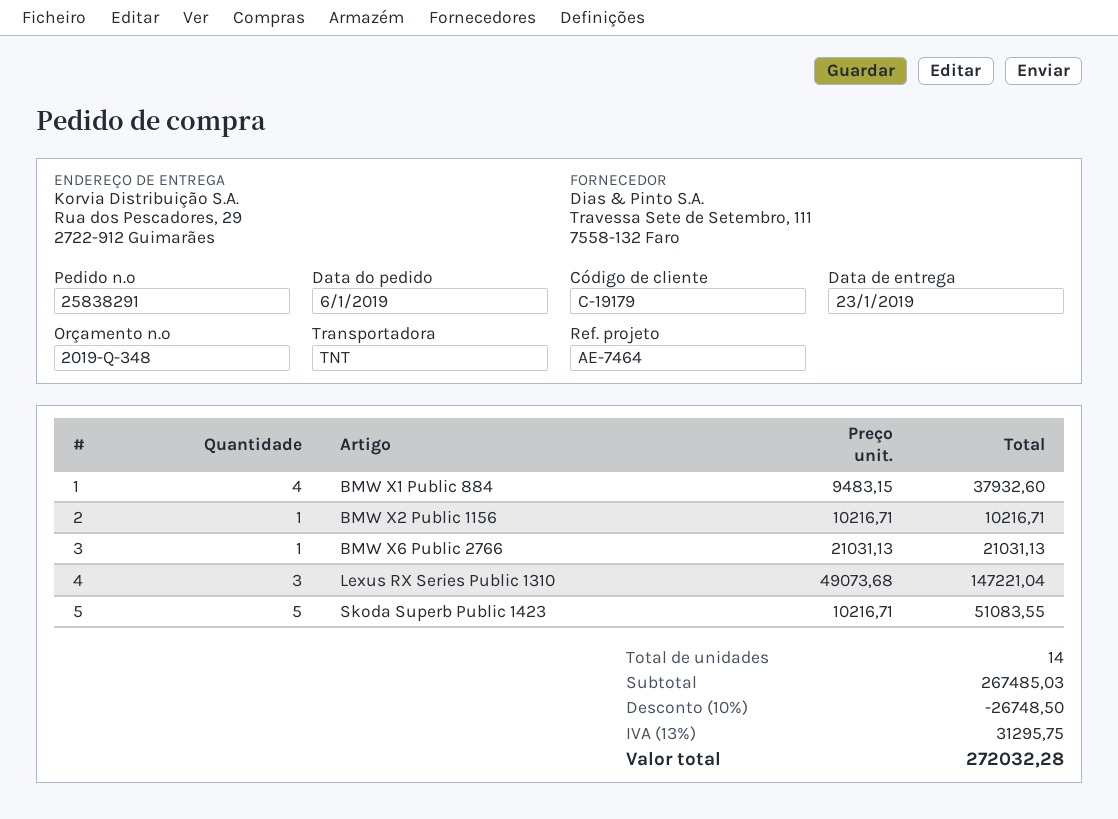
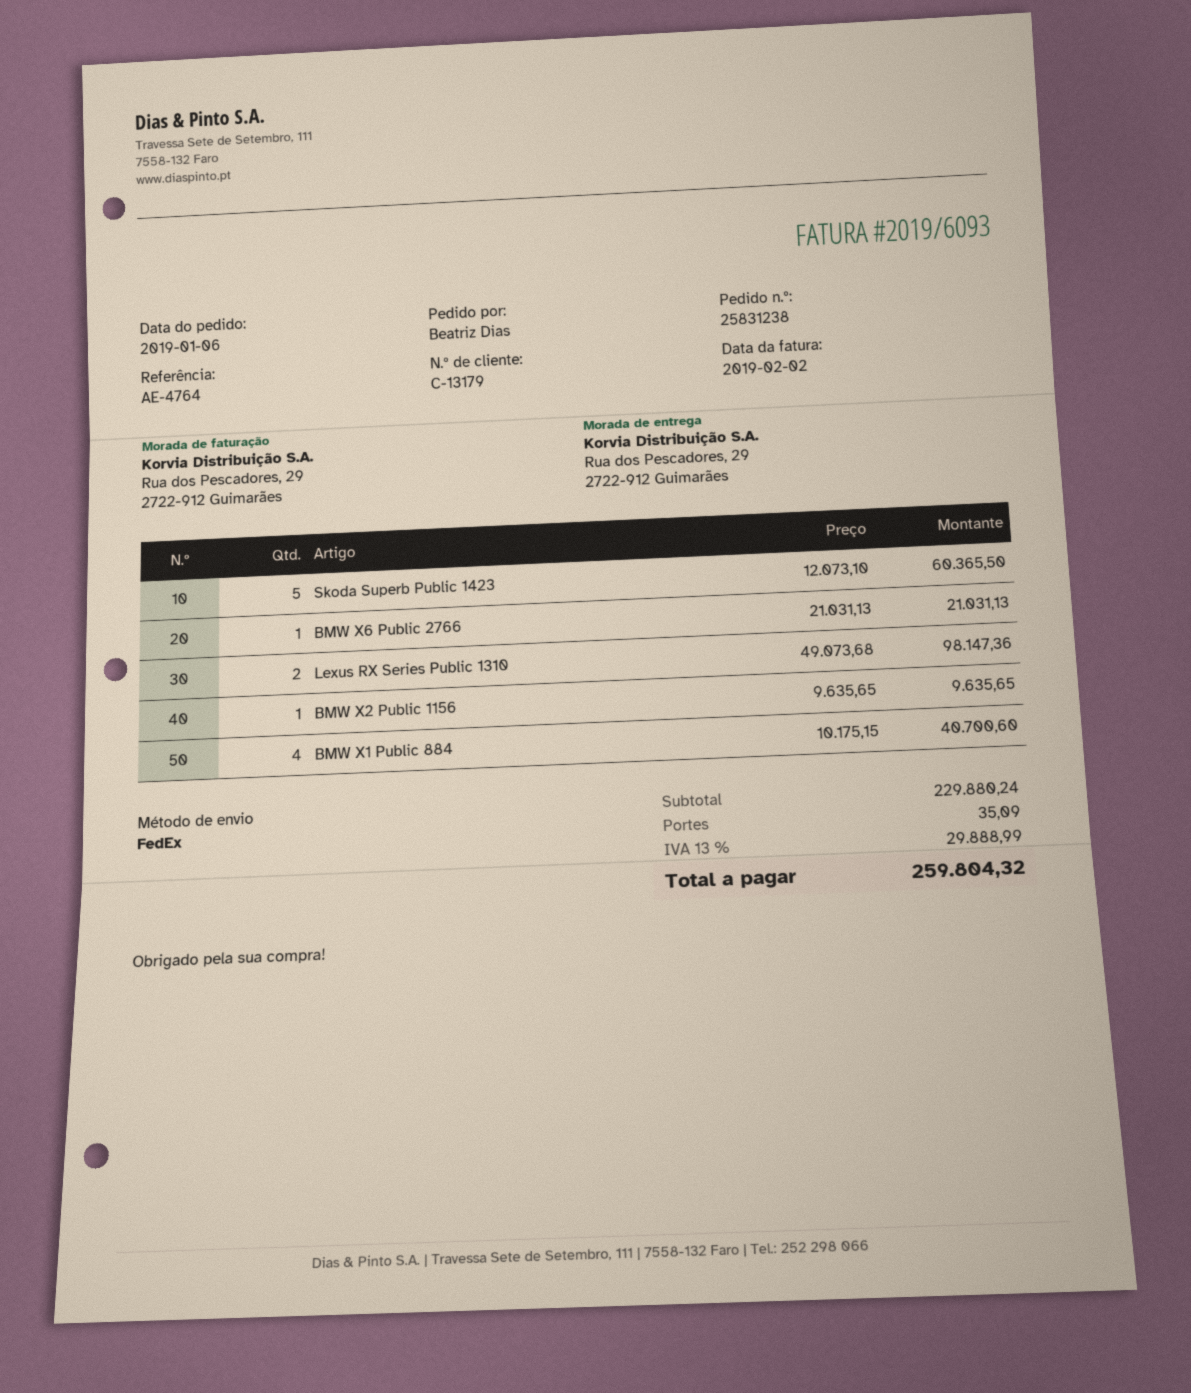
order number: 25838291 -> 25831238
customer number: C-19179 -> C-13179
reference: AE-7464 -> AE-4764
shipping method: TNT -> FedEx
BMW X1 Public 884: 4 x 9483.15 = 37932.60 -> 4 x 10175.15 = 40700.60
BMW X2 Public 1156: 1 x 10216.71 = 10216.71 -> 1 x 9635.65 = 9635.65
Lexus RX Series Public 1310: 3 x 49073.68 = 147221.04 -> 2 x 49073.68 = 98147.36
Skoda Superb Public 1423: 5 x 10216.71 = 51083.55 -> 5 x 12073.10 = 60365.50
subtotal: 267485.03 -> 229880.24
discount: 10% = 26748.50 -> none
shipping: none -> 35.09
tax: 13% = 31295.75 -> 13% = 29888.99
total: 272032.28 -> 259804.32

